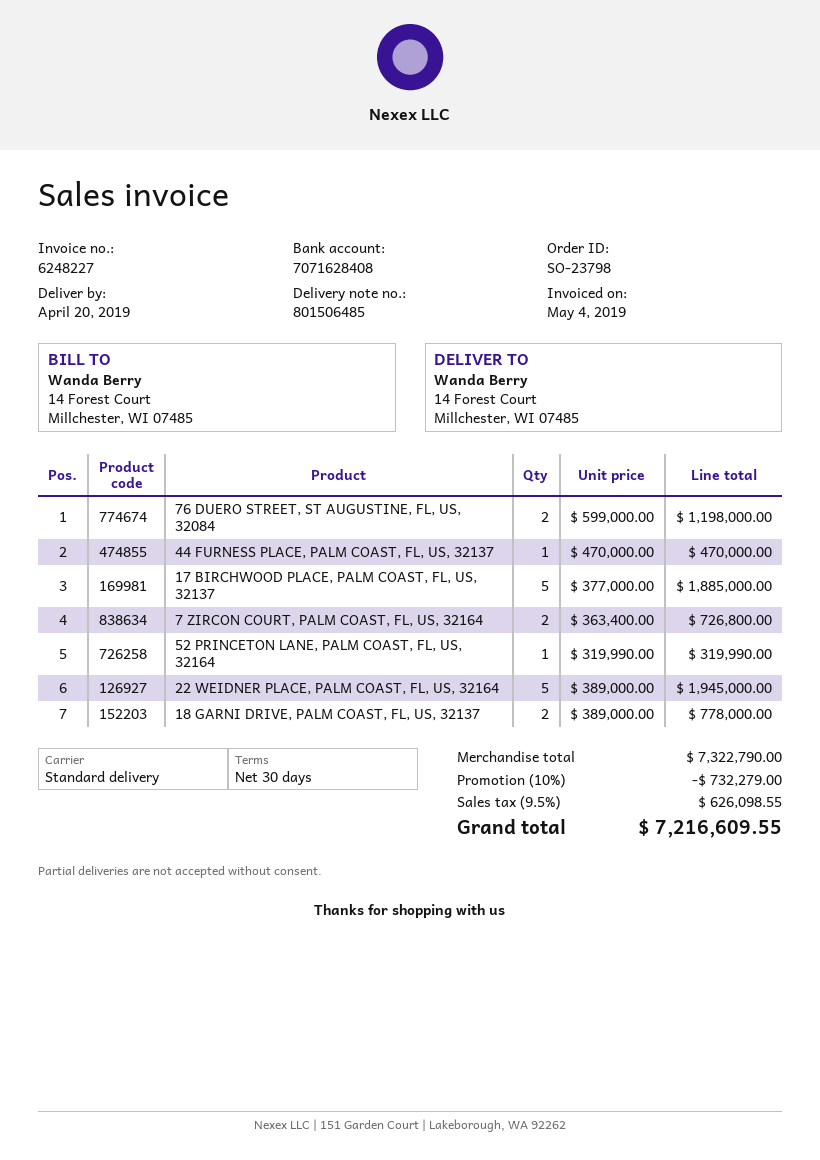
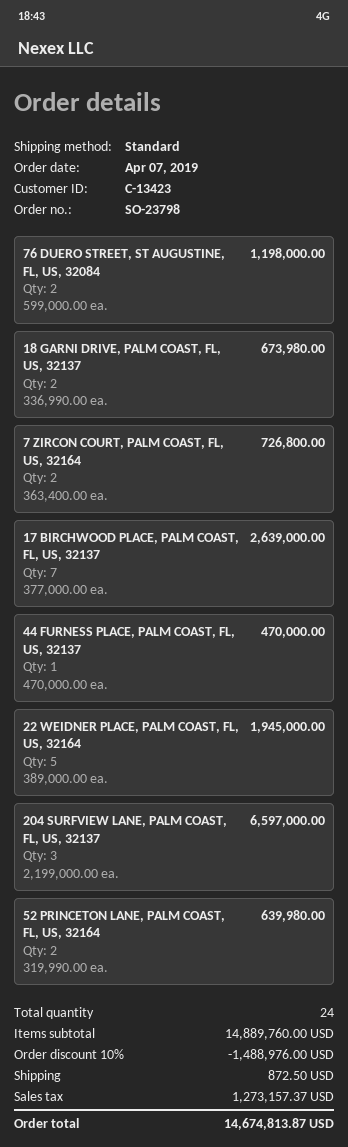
17 BIRCHWOOD PLACE, PALM COAST, FL, US, 32137: 5 x 377000.00 = 1885000.00 -> 7 x 377000.00 = 2639000.00
52 PRINCETON LANE, PALM COAST, FL, US, 32164: 1 x 319990.00 = 319990.00 -> 2 x 319990.00 = 639980.00
18 GARNI DRIVE, PALM COAST, FL, US, 32137: 2 x 389000.00 = 778000.00 -> 2 x 336990.00 = 673980.00
204 SURFVIEW LANE, PALM COAST, FL, US, 32137: none -> 3 x 2199000.00 = 6597000.00
subtotal: 7322790.00 -> 14889760.00
discount: 10% = 732279.00 -> 10% = 1488976.00
shipping: none -> 872.50
tax: 626098.55 -> 1273157.37
total: 7216609.55 -> 14674813.87

